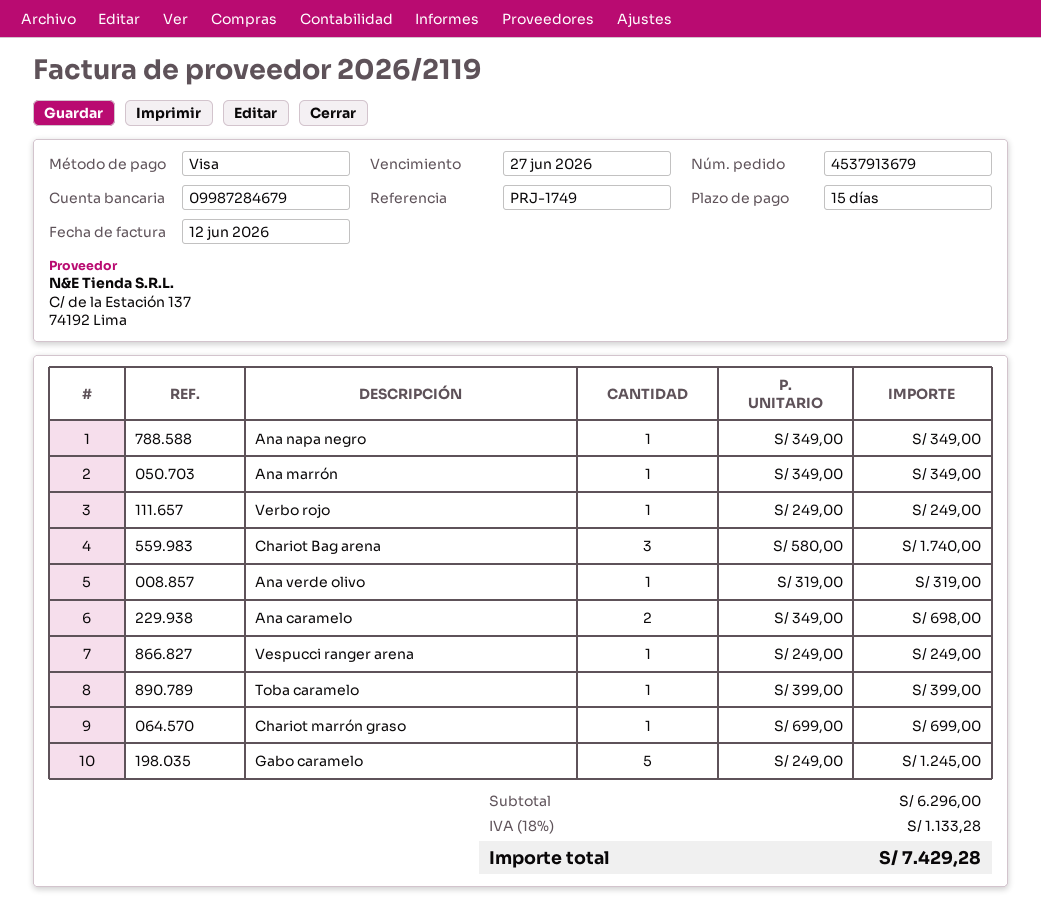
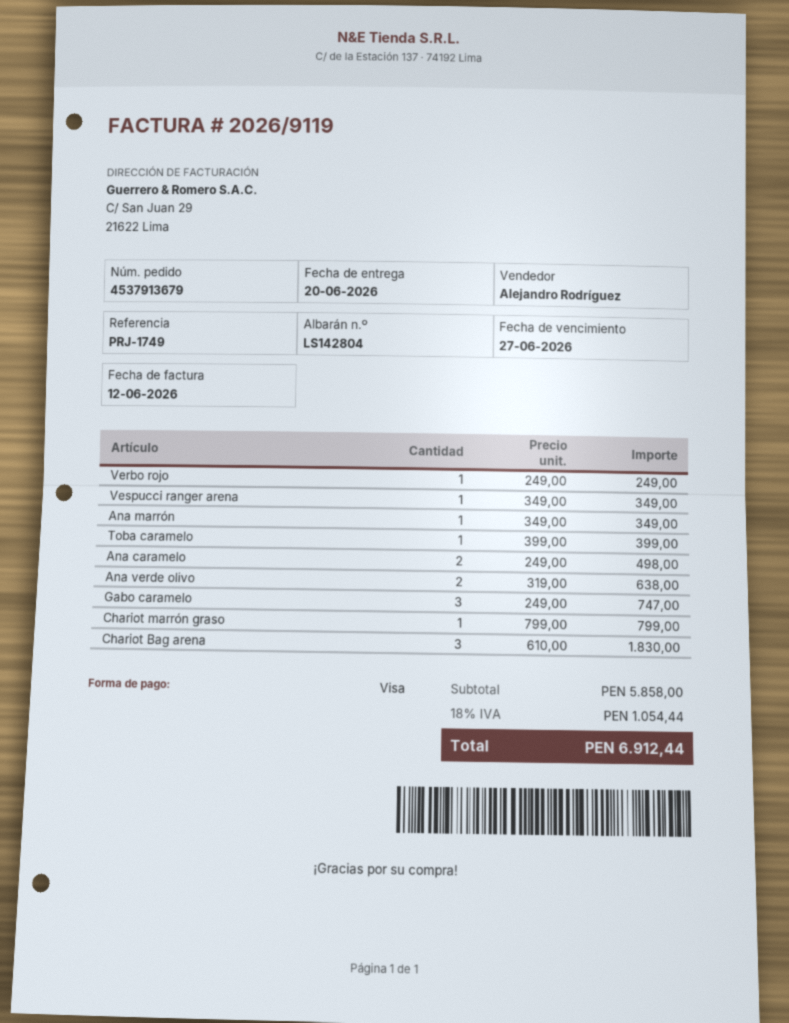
invoice number: 2026/2119 -> 2026/9119
Ana napa negro: 1 x 349.00 = 349.00 -> none
Chariot Bag arena: 3 x 580.00 = 1740.00 -> 3 x 610.00 = 1830.00
Ana verde olivo: 1 x 319.00 = 319.00 -> 2 x 319.00 = 638.00
Ana caramelo: 2 x 349.00 = 698.00 -> 2 x 249.00 = 498.00
Vespucci ranger arena: 1 x 249.00 = 249.00 -> 1 x 349.00 = 349.00
Chariot marrón graso: 1 x 699.00 = 699.00 -> 1 x 799.00 = 799.00
Gabo caramelo: 5 x 249.00 = 1245.00 -> 3 x 249.00 = 747.00
subtotal: 6296.00 -> 5858.00
tax: 18% = 1133.28 -> 18% = 1054.44
total: 7429.28 -> 6912.44

